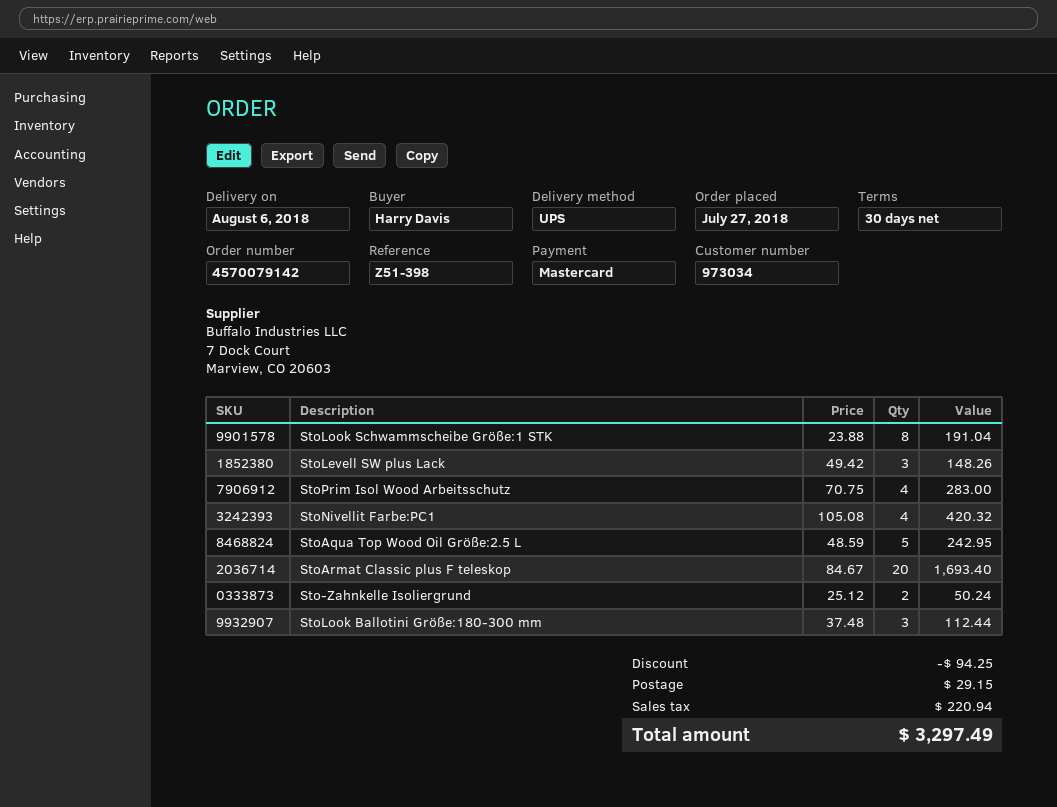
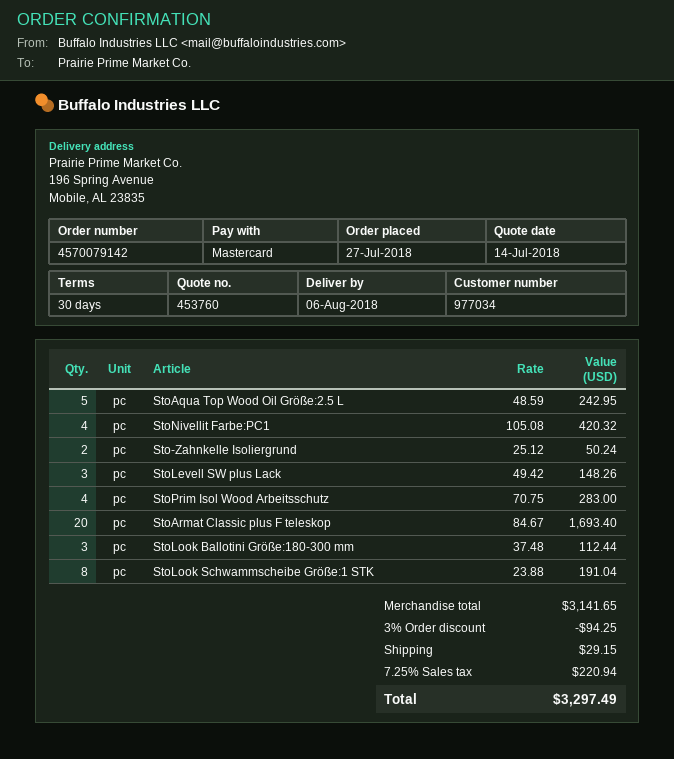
customer number: 973034 -> 977034

